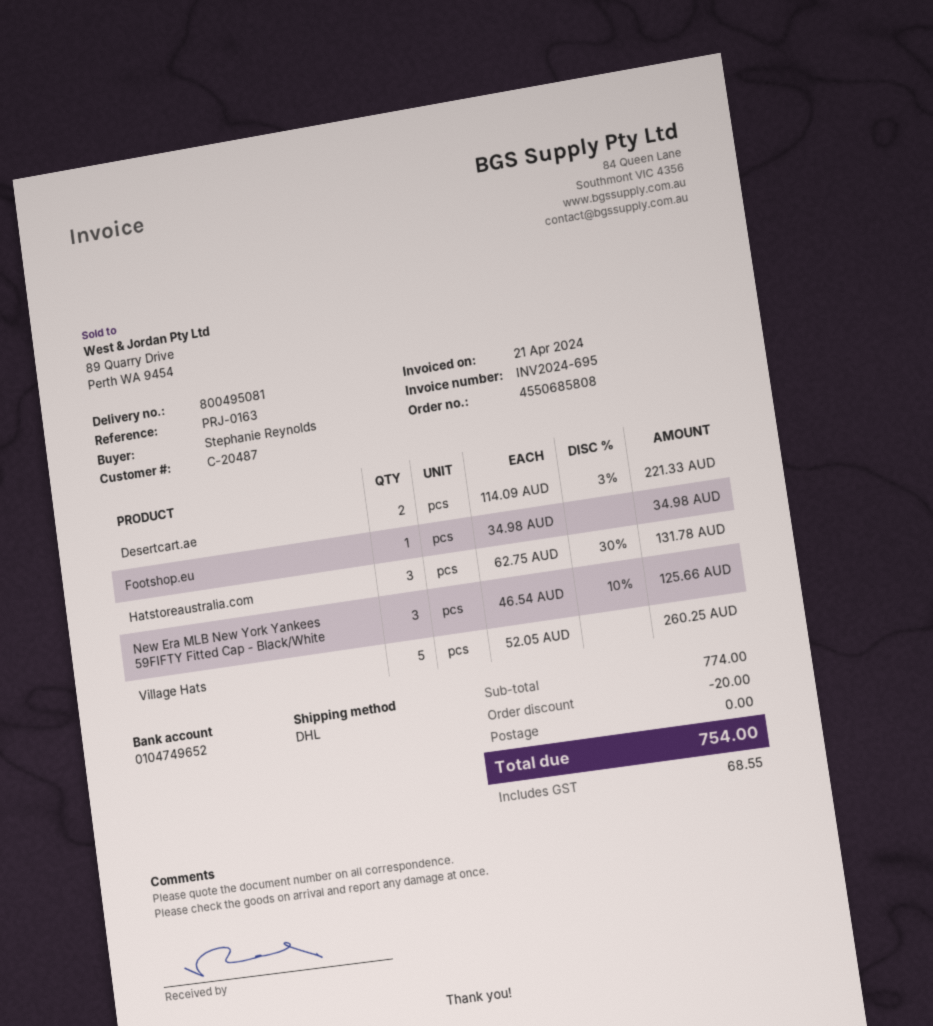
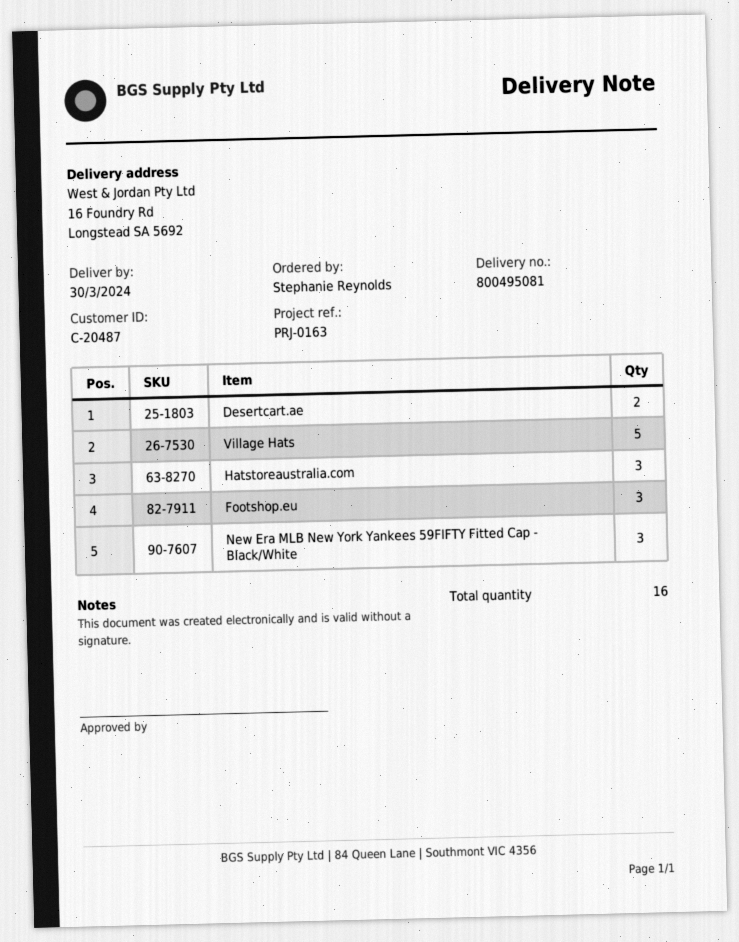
Footshop.eu: 1 -> 3

